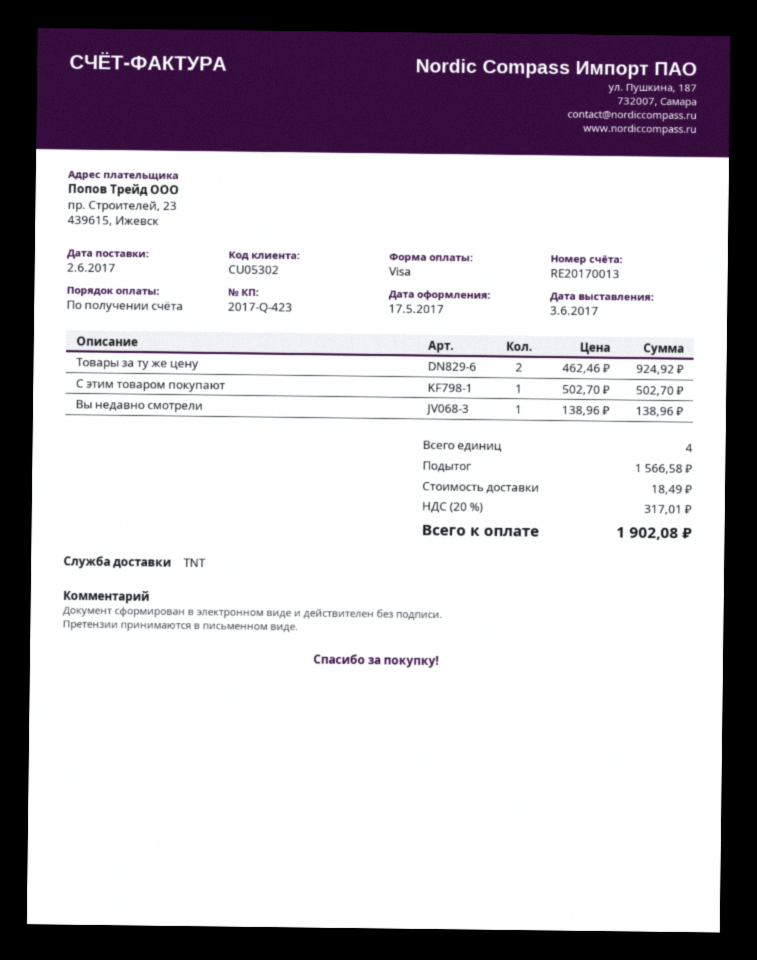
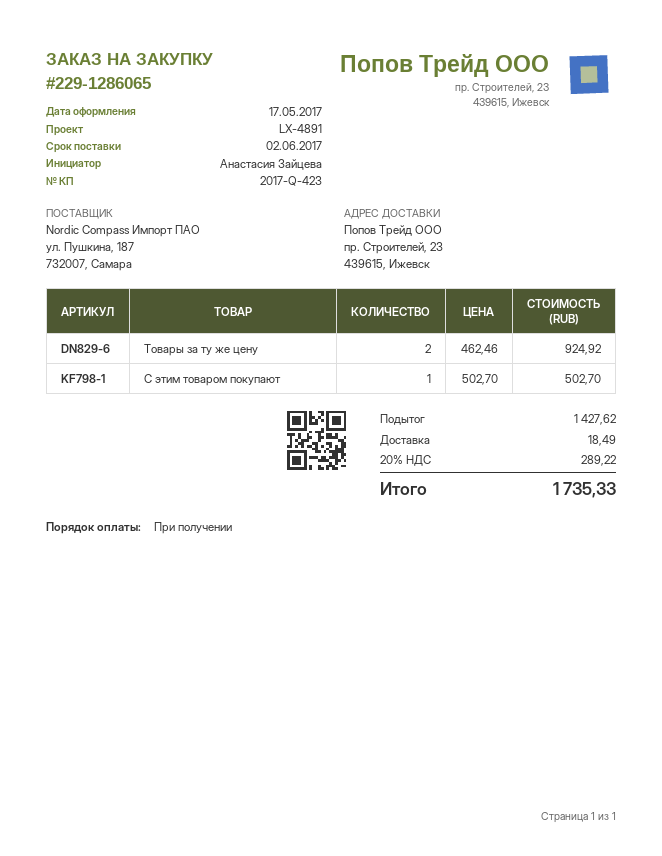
Вы недавно смотрели: 1 x 138.96 = 138.96 -> none
subtotal: 1566.58 -> 1427.62
tax: 20% = 317.01 -> 20% = 289.22
total: 1902.08 -> 1735.33

